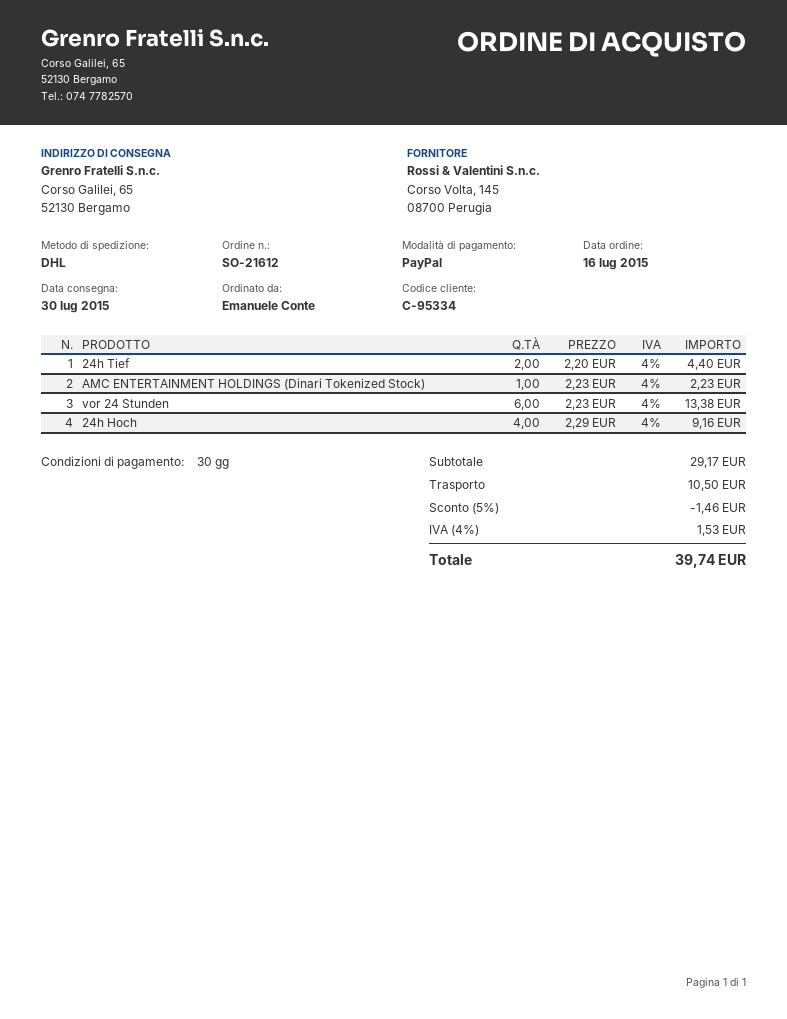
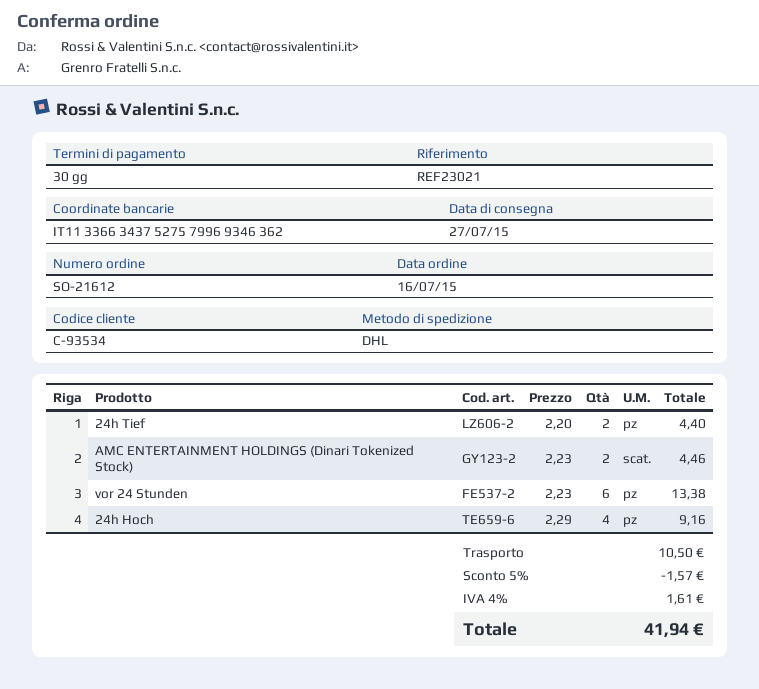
delivery date: 2015-07-30 -> 2015-07-27
customer number: C-95334 -> C-93534
AMC ENTERTAINMENT HOLDINGS (Dinari Tokenized Stock): 1 x 2.23 = 2.23 -> 2 x 2.23 = 4.46
discount: 5% = 1.46 -> 5% = 1.57
tax: 4% = 1.53 -> 4% = 1.61
total: 39.74 -> 41.94

